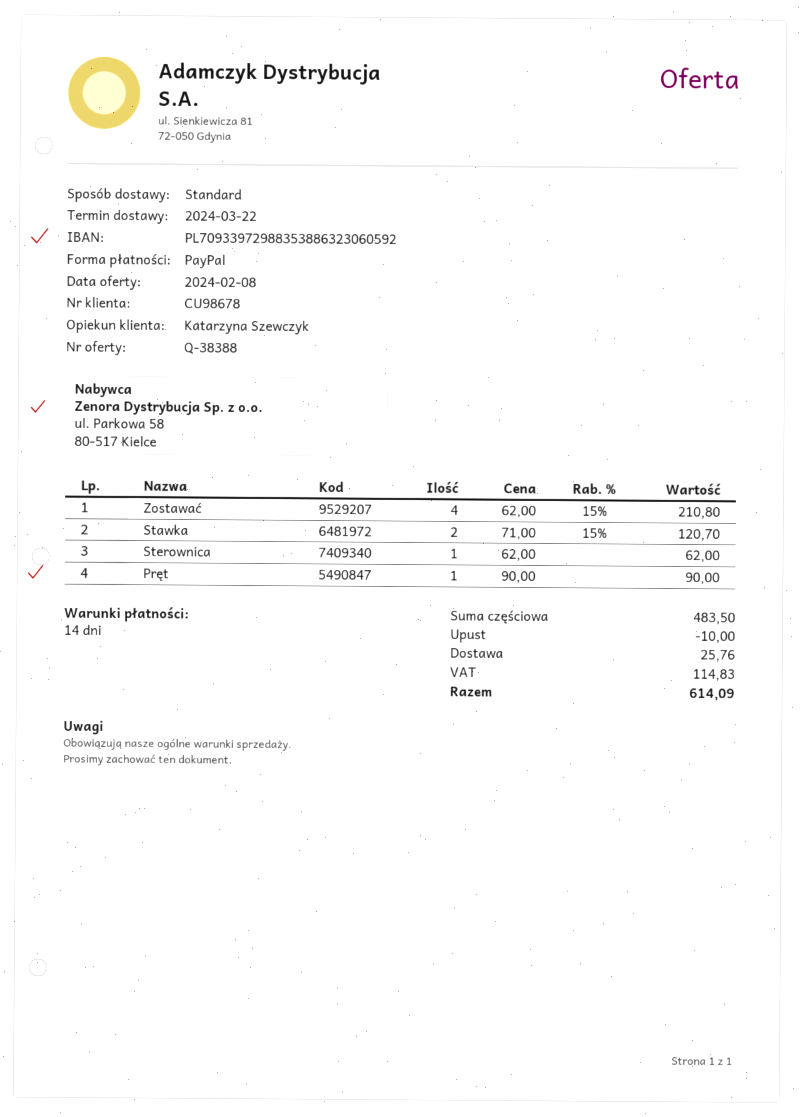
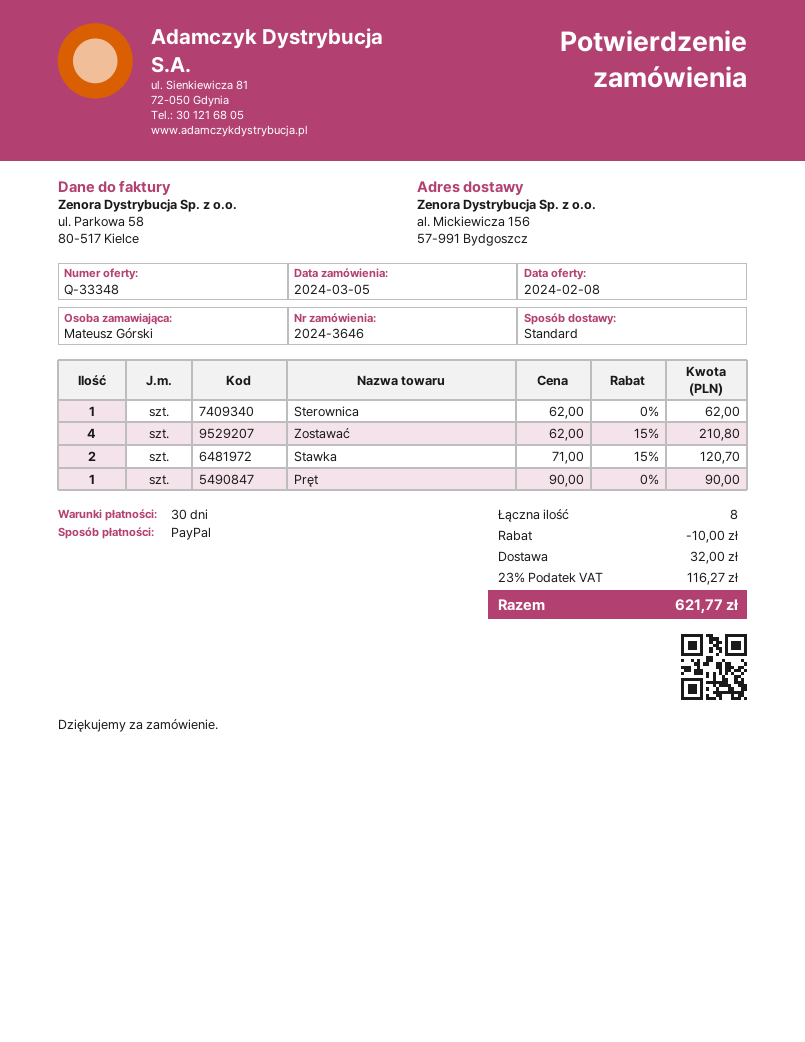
quote number: Q-38388 -> Q-33348
payment terms: 14 days -> 30 days
shipping: 25.76 -> 32.00
tax: 114.83 -> 116.27
total: 614.09 -> 621.77

